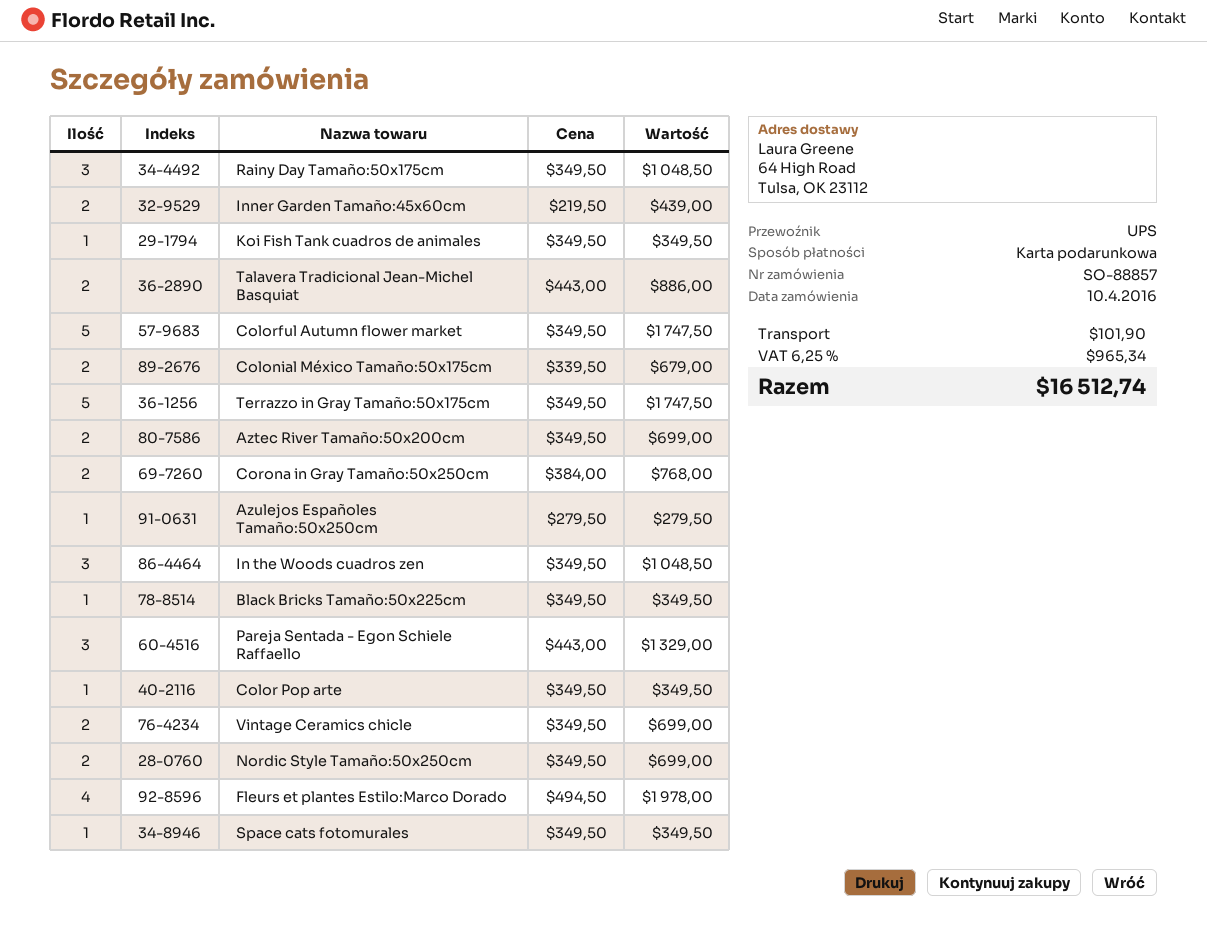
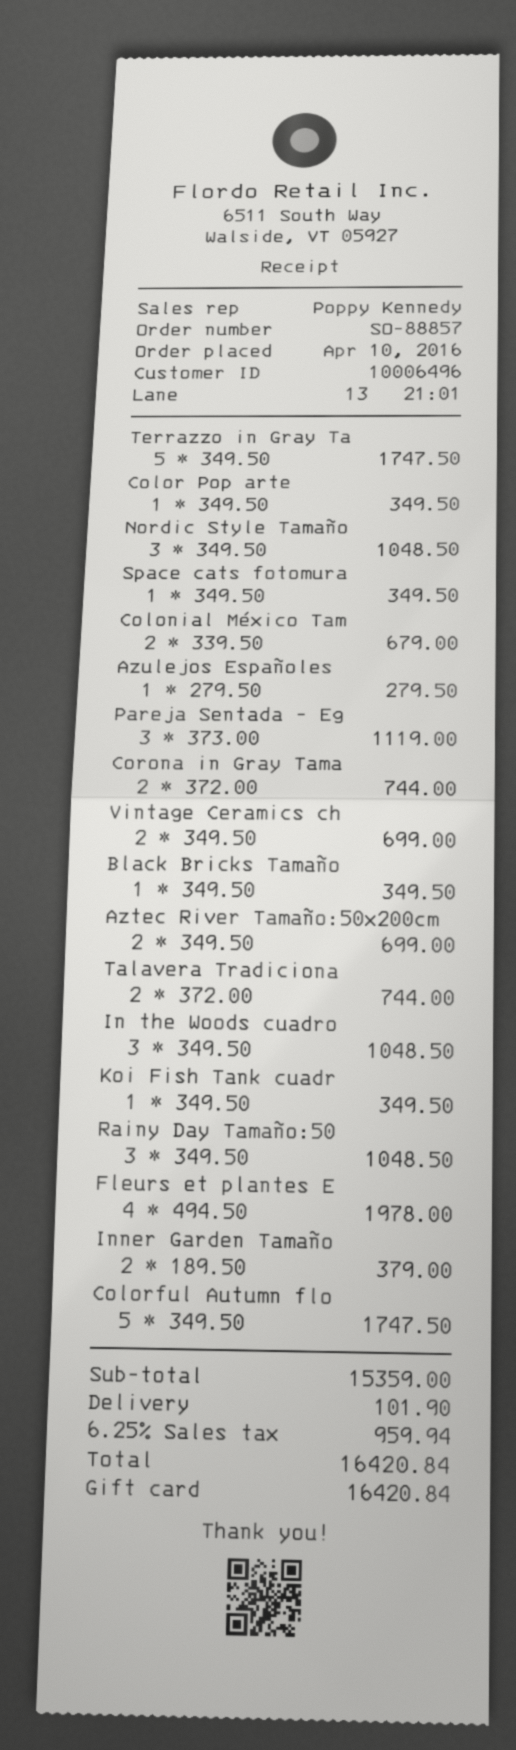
Inner Garden Tamaño:45x60cm: 2 x 219.50 = 439.00 -> 2 x 189.50 = 379.00
Talavera Tradicional Jean-Michel Basquiat: 2 x 443.00 = 886.00 -> 2 x 372.00 = 744.00
Corona in Gray Tamaño:50x250cm: 2 x 384.00 = 768.00 -> 2 x 372.00 = 744.00
Pareja Sentada - Egon Schiele Raffaello: 3 x 443.00 = 1329.00 -> 3 x 373.00 = 1119.00
Nordic Style Tamaño:50x250cm: 2 x 349.50 = 699.00 -> 3 x 349.50 = 1048.50
tax: 6.25% = 965.34 -> 6.25% = 959.94
total: 16512.74 -> 16420.84

